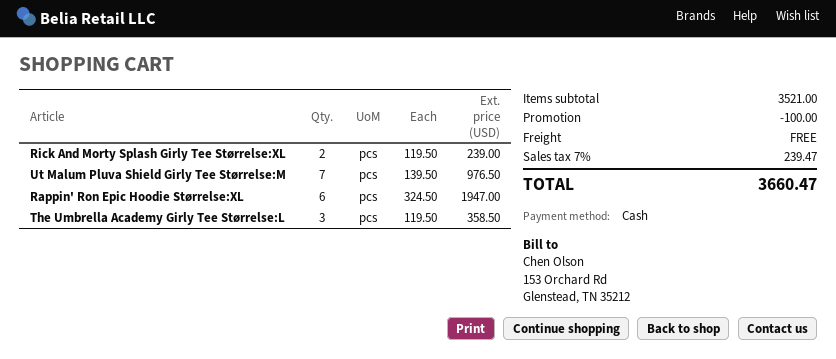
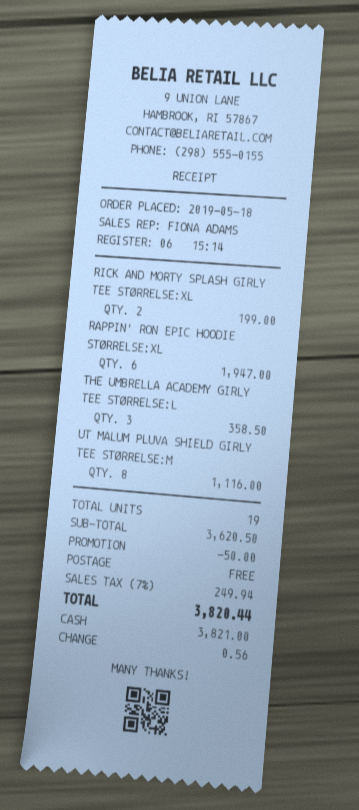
Rick And Morty Splash Girly Tee Størrelse:XL: 2 for 239.00 -> 2 for 199.00
Ut Malum Pluva Shield Girly Tee Størrelse:M: 7 for 976.50 -> 8 for 1116.00
subtotal: 3521.00 -> 3620.50
discount: 100.00 -> 50.00
tax: 7% = 239.47 -> 7% = 249.94
total: 3660.47 -> 3820.44

